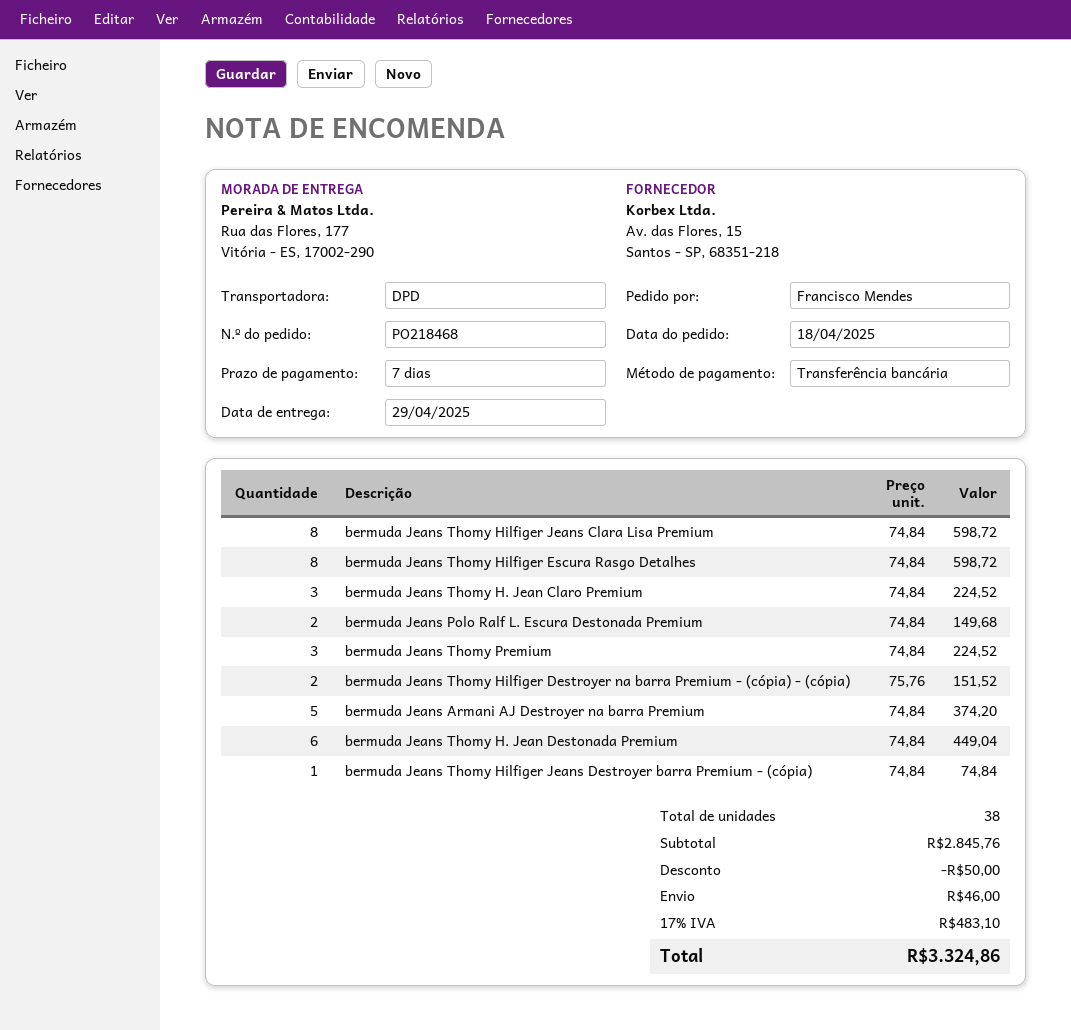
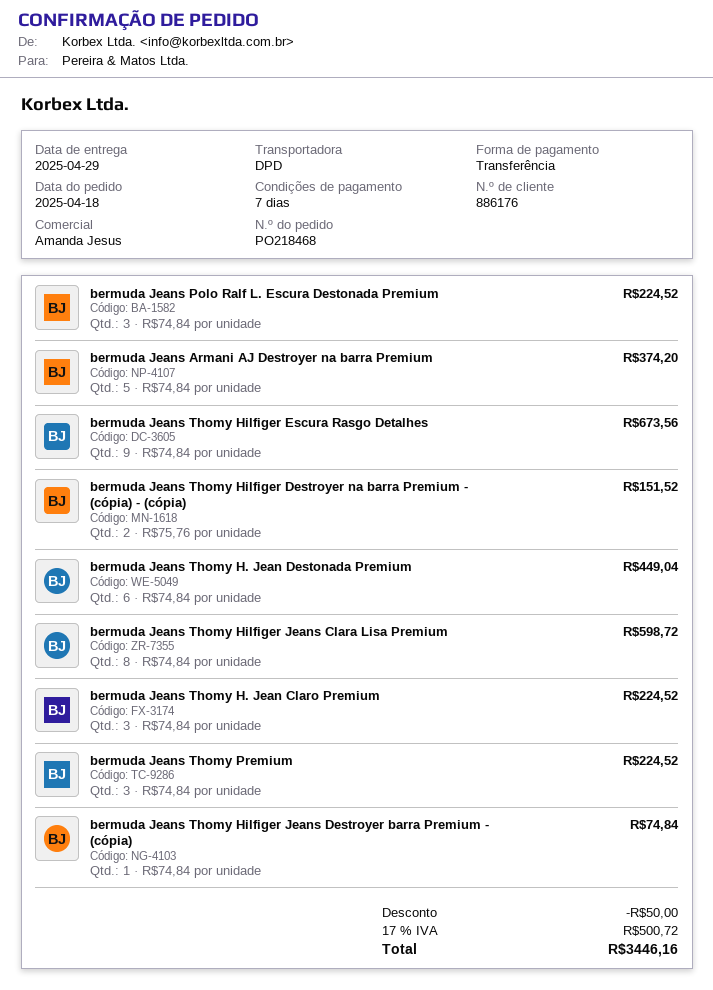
bermuda Jeans Thomy Hilfiger Escura Rasgo Detalhes: 8 x 74.84 = 598.72 -> 9 x 74.84 = 673.56
bermuda Jeans Polo Ralf L. Escura Destonada Premium: 2 x 74.84 = 149.68 -> 3 x 74.84 = 224.52
shipping: 46.00 -> none
tax: 17% = 483.10 -> 17% = 500.72
total: 3324.86 -> 3446.16

